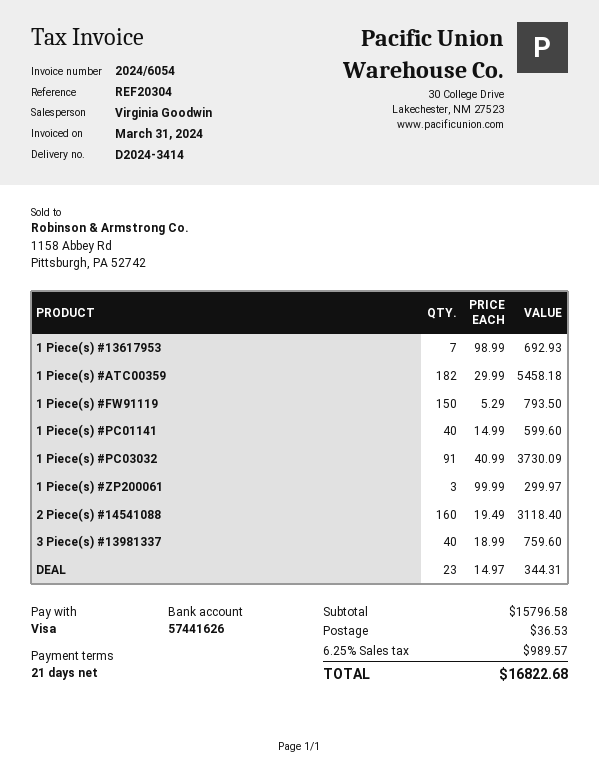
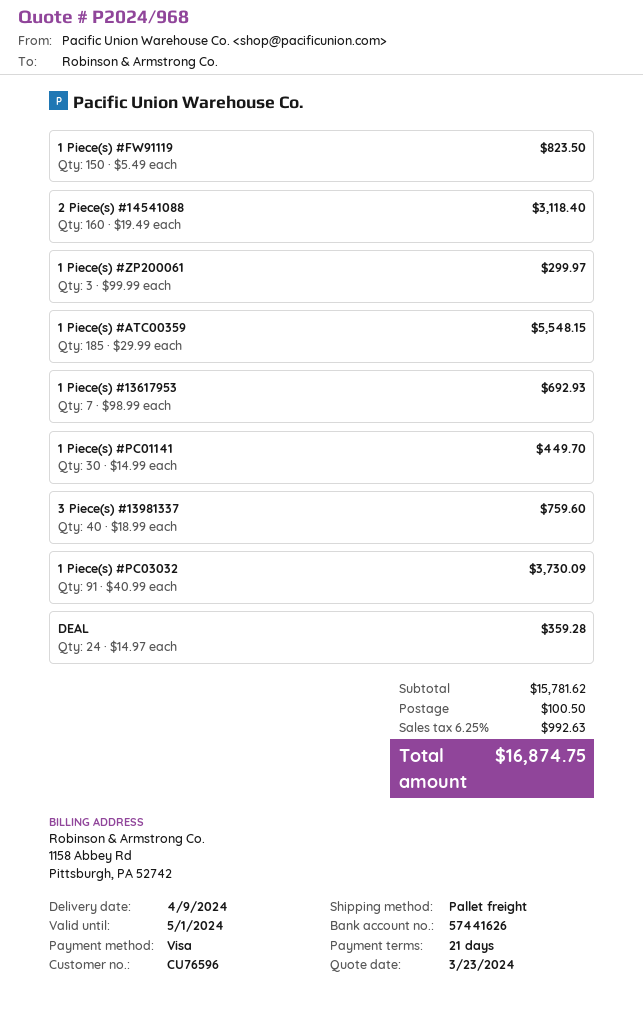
1 Piece(s) #ATC00359: 182 x 29.99 = 5458.18 -> 185 x 29.99 = 5548.15
1 Piece(s) #FW91119: 150 x 5.29 = 793.50 -> 150 x 5.49 = 823.50
1 Piece(s) #PC01141: 40 x 14.99 = 599.60 -> 30 x 14.99 = 449.70
DEAL: 23 x 14.97 = 344.31 -> 24 x 14.97 = 359.28
subtotal: 15796.58 -> 15781.62
shipping: 36.53 -> 100.50
tax: 6.25% = 989.57 -> 6.25% = 992.63
total: 16822.68 -> 16874.75

